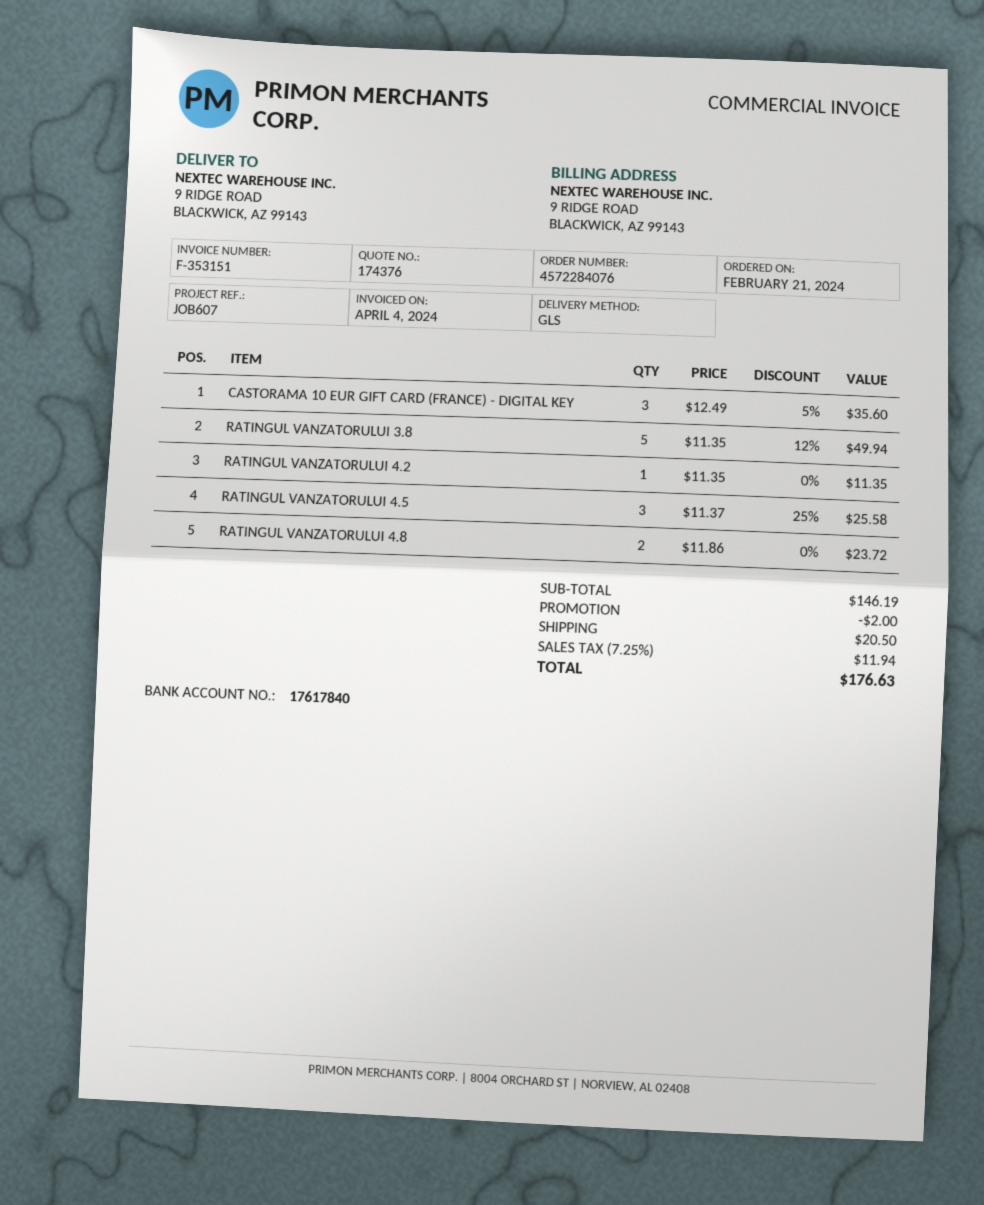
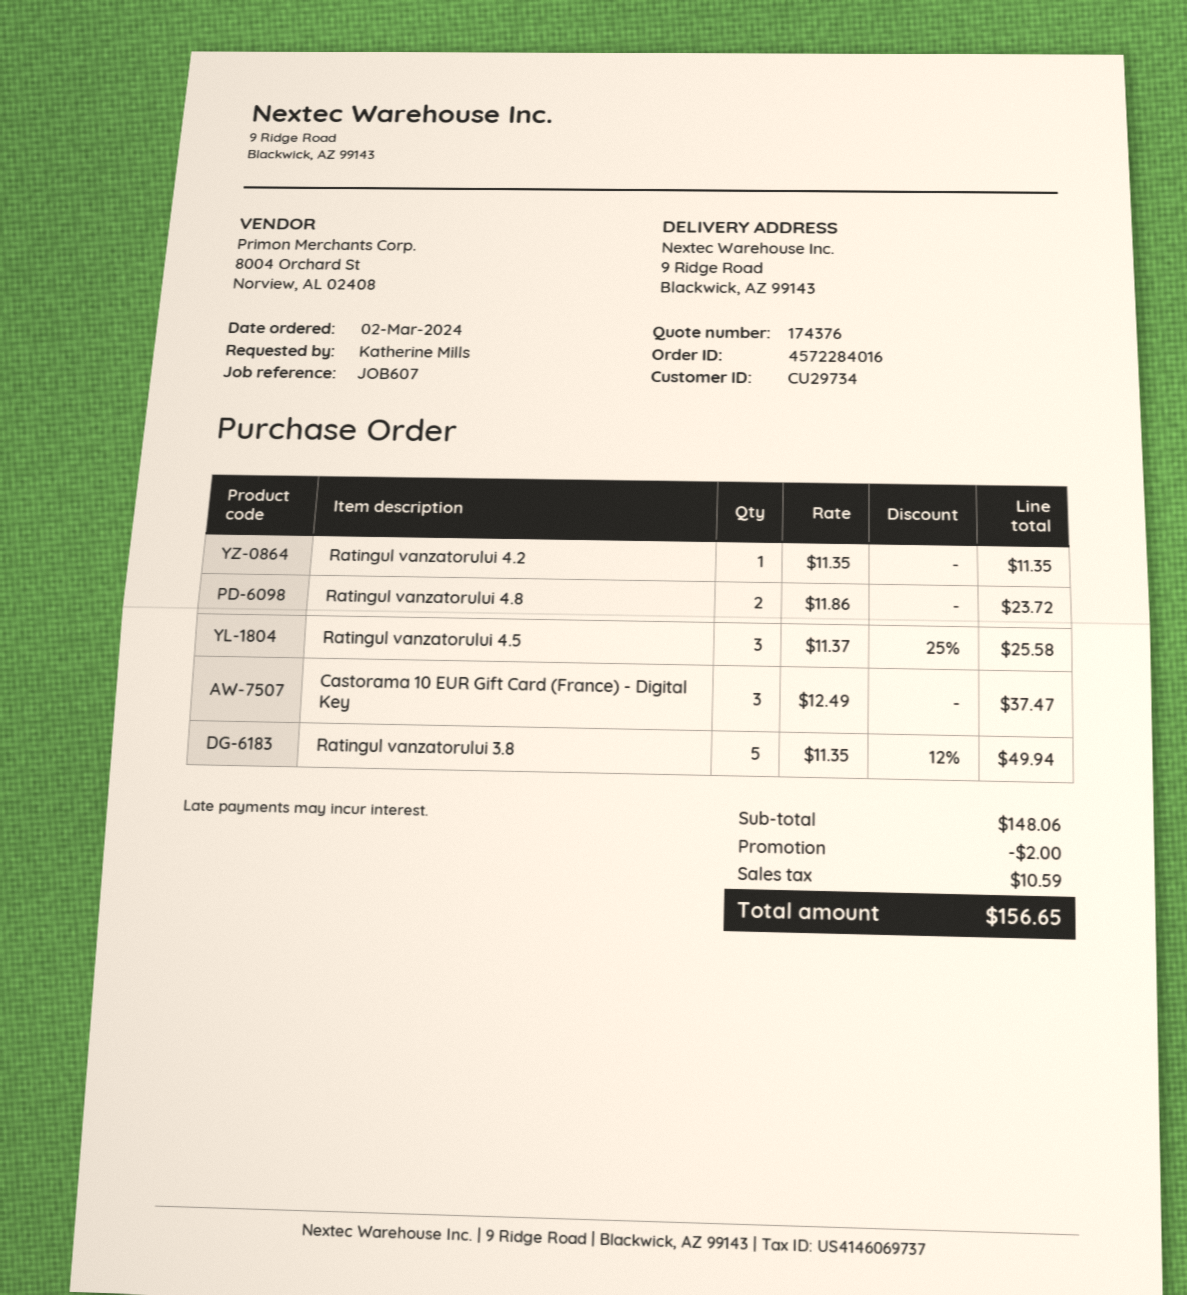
order number: 4572284076 -> 4572284016
order date: 2024-02-21 -> 2024-03-02
CASTORAMA 10 EUR GIFT CARD (FRANCE) - DIGITAL KEY: 3 x 12.49 - 5% = 35.60 -> 3 x 12.49 = 37.47
subtotal: 146.19 -> 148.06
shipping: 20.50 -> none
tax: 11.94 -> 10.59
total: 176.63 -> 156.65

